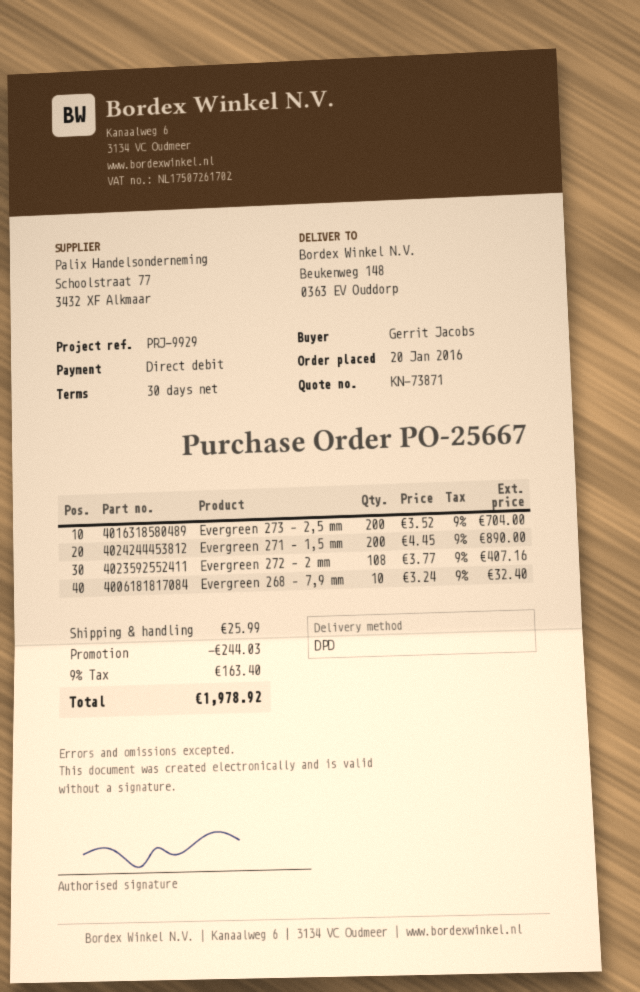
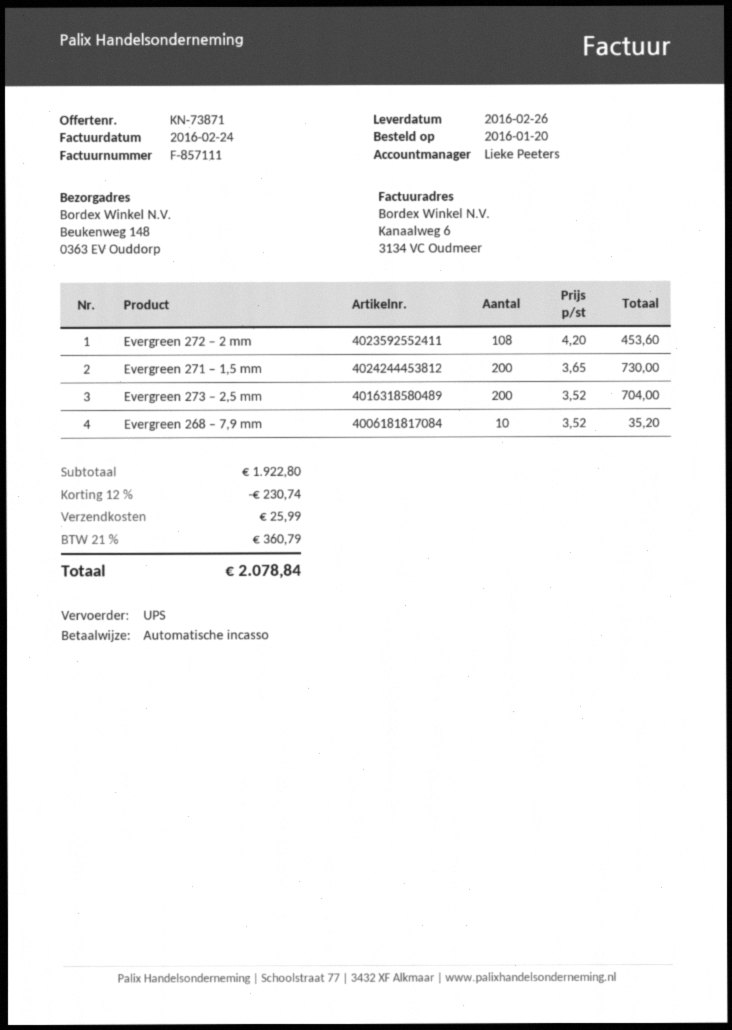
shipping method: DPD -> UPS
Evergreen 271 – 1,5 mm: 200 x 4.45 = 890.00 -> 200 x 3.65 = 730.00
Evergreen 272 – 2 mm: 108 x 3.77 = 407.16 -> 108 x 4.20 = 453.60
Evergreen 268 – 7,9 mm: 10 x 3.24 = 32.40 -> 10 x 3.52 = 35.20
discount: 244.03 -> 230.74
tax: 9% = 163.40 -> 21% = 360.79
total: 1978.92 -> 2078.84

